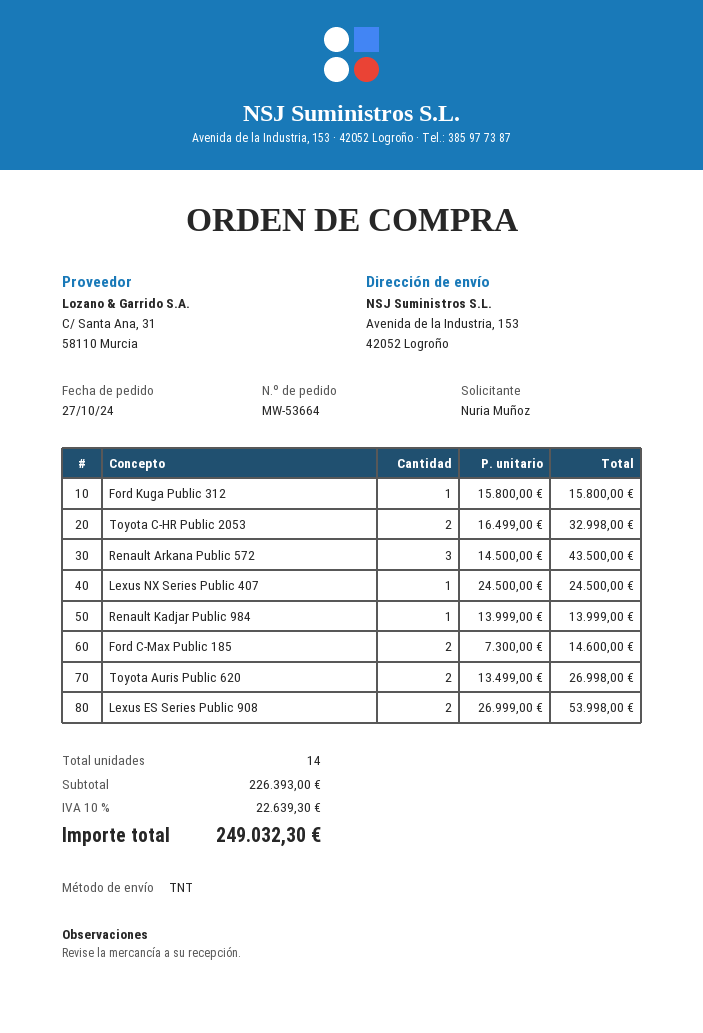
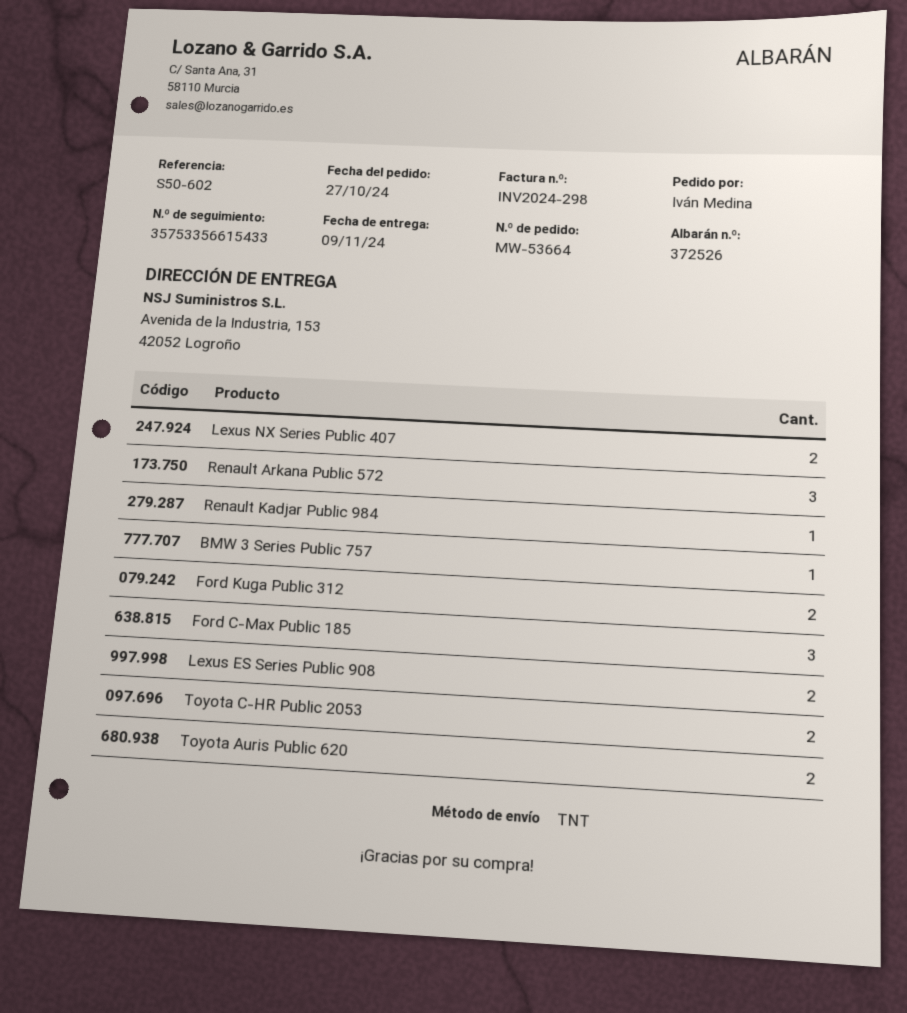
ordered by: Nuria Muñoz -> Iván Medina
Ford Kuga Public 312: 1 -> 2
Lexus NX Series Public 407: 1 -> 2
Ford C-Max Public 185: 2 -> 3
BMW 3 Series Public 757: none -> 1

